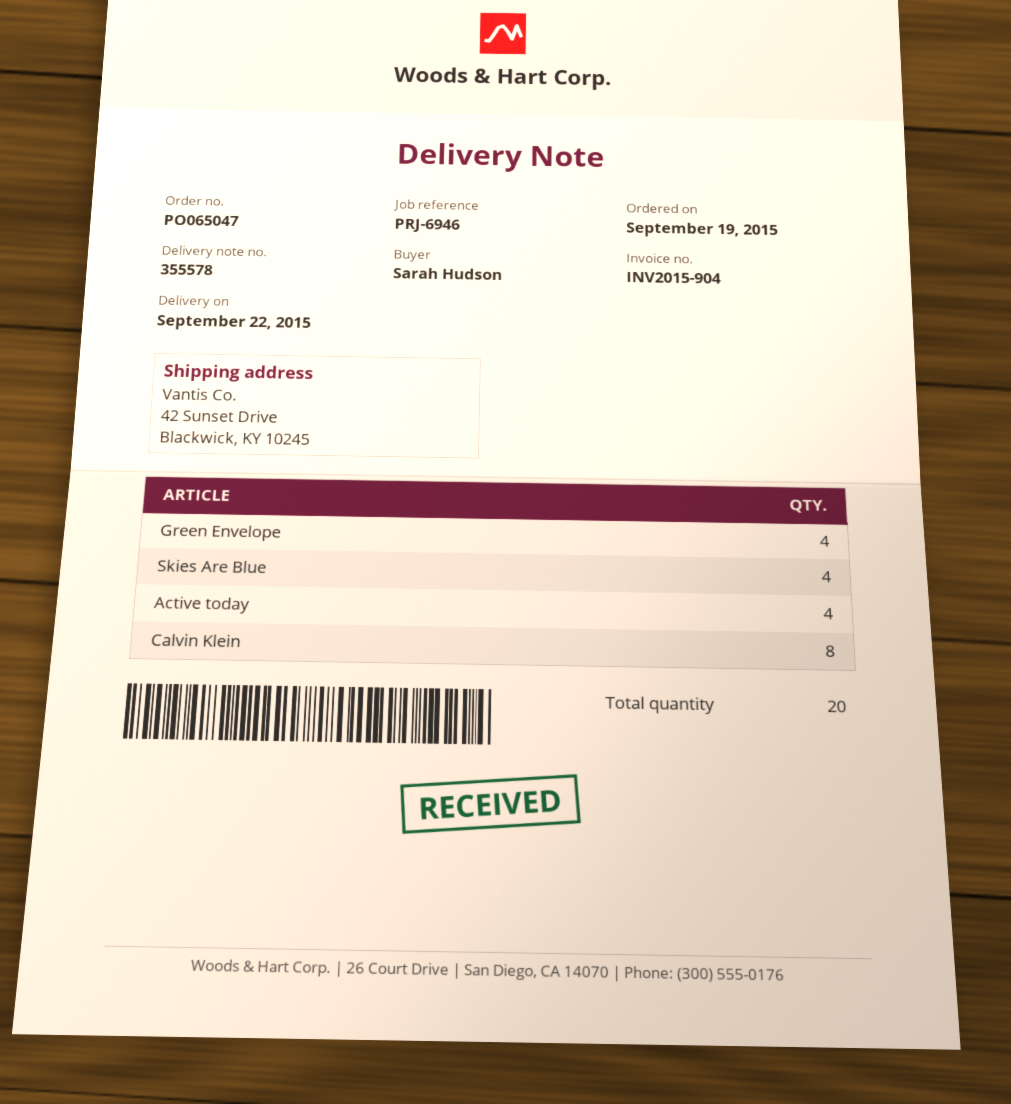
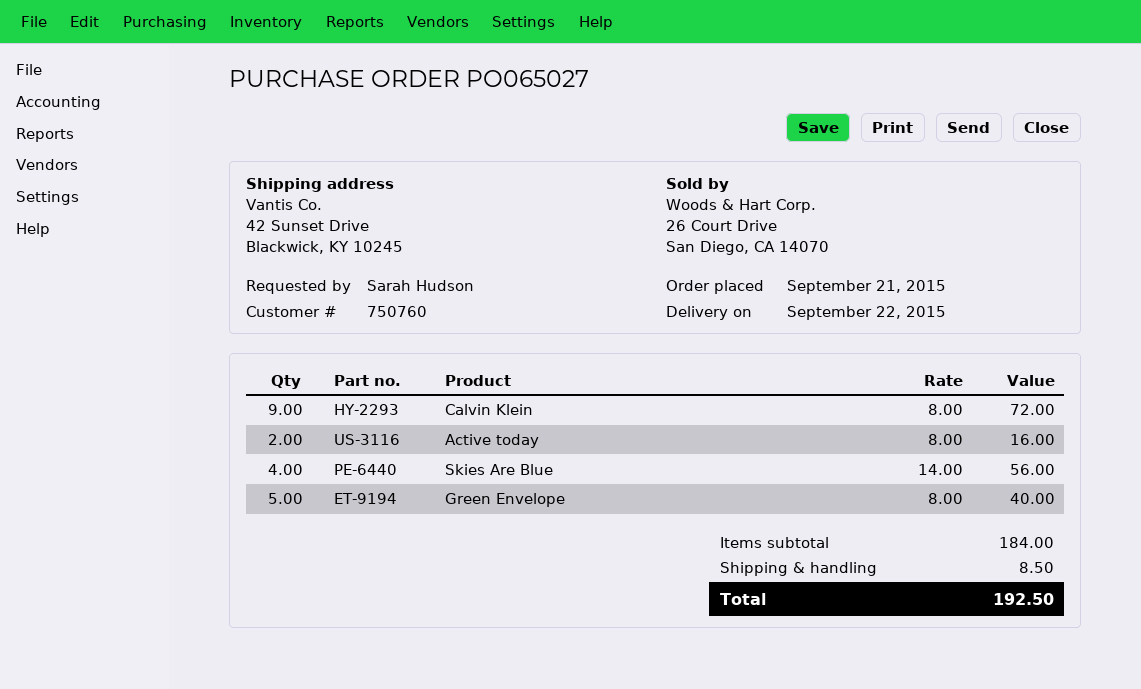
order number: PO065047 -> PO065027
order date: 2015-09-19 -> 2015-09-21
Green Envelope: 4 -> 5
Active today: 4 -> 2
Calvin Klein: 8 -> 9

